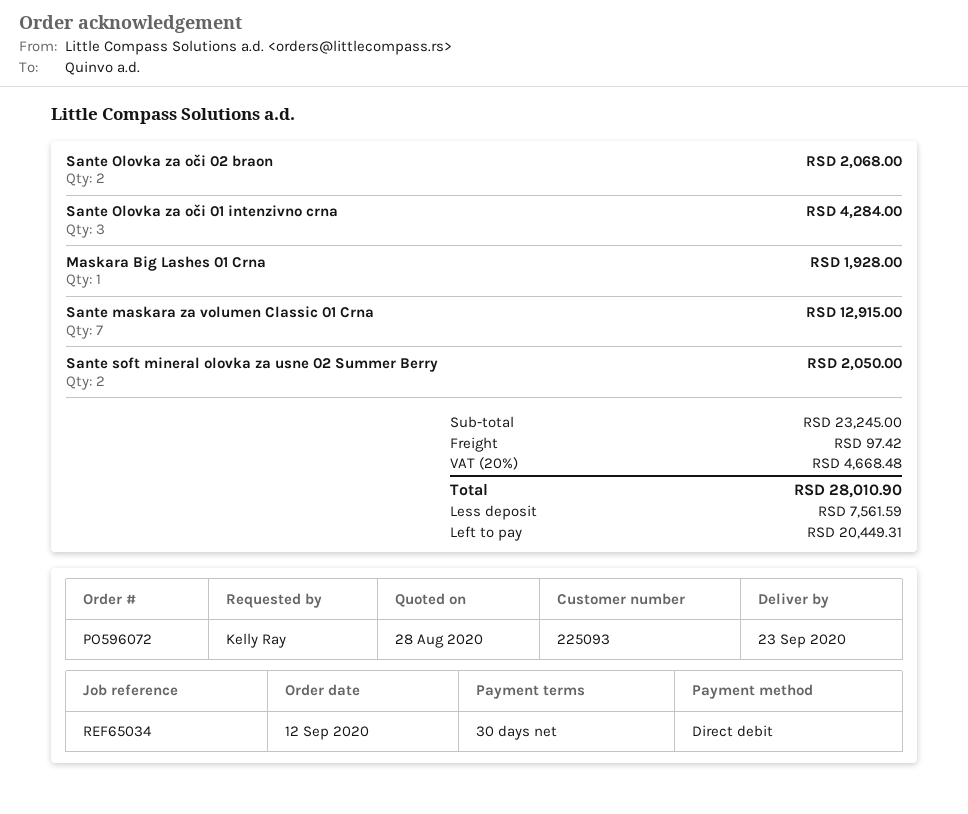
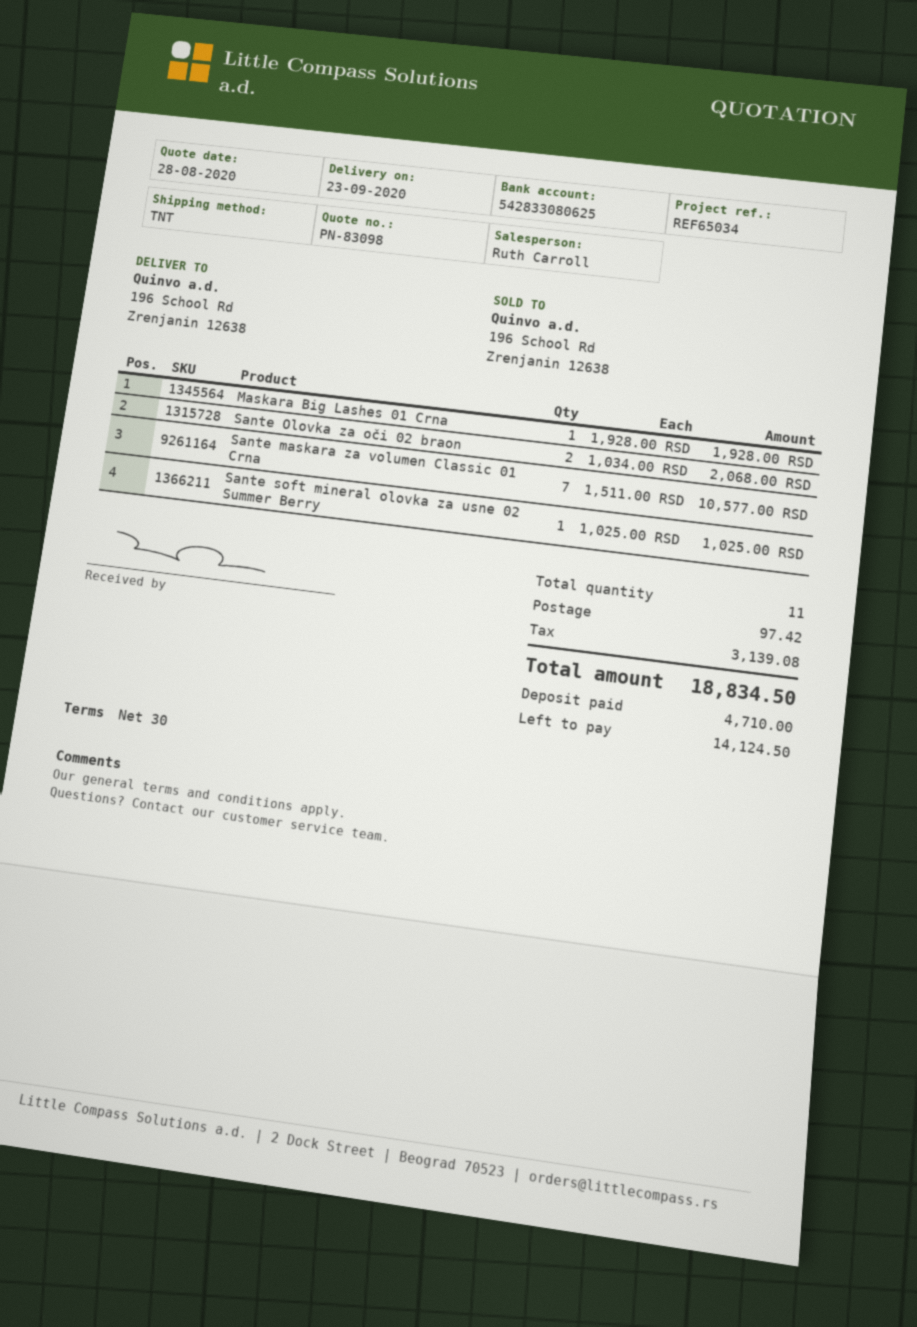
Sante Olovka za oči 01 intenzivno crna: 3 for 4284.00 -> none
Sante maskara za volumen Classic 01 Crna: 7 for 12915.00 -> 7 for 10577.00
Sante soft mineral olovka za usne 02 Summer Berry: 2 for 2050.00 -> 1 for 1025.00
tax: 4668.48 -> 3139.08
total: 28010.90 -> 18834.50
deposit: 7561.59 -> 4710.00
balance: 20449.31 -> 14124.50

